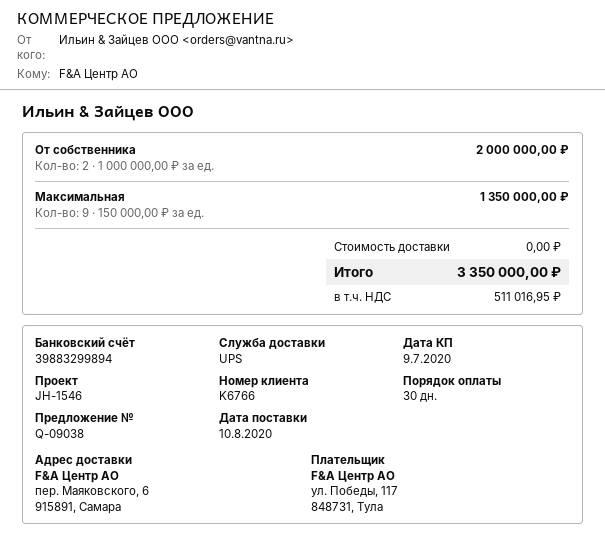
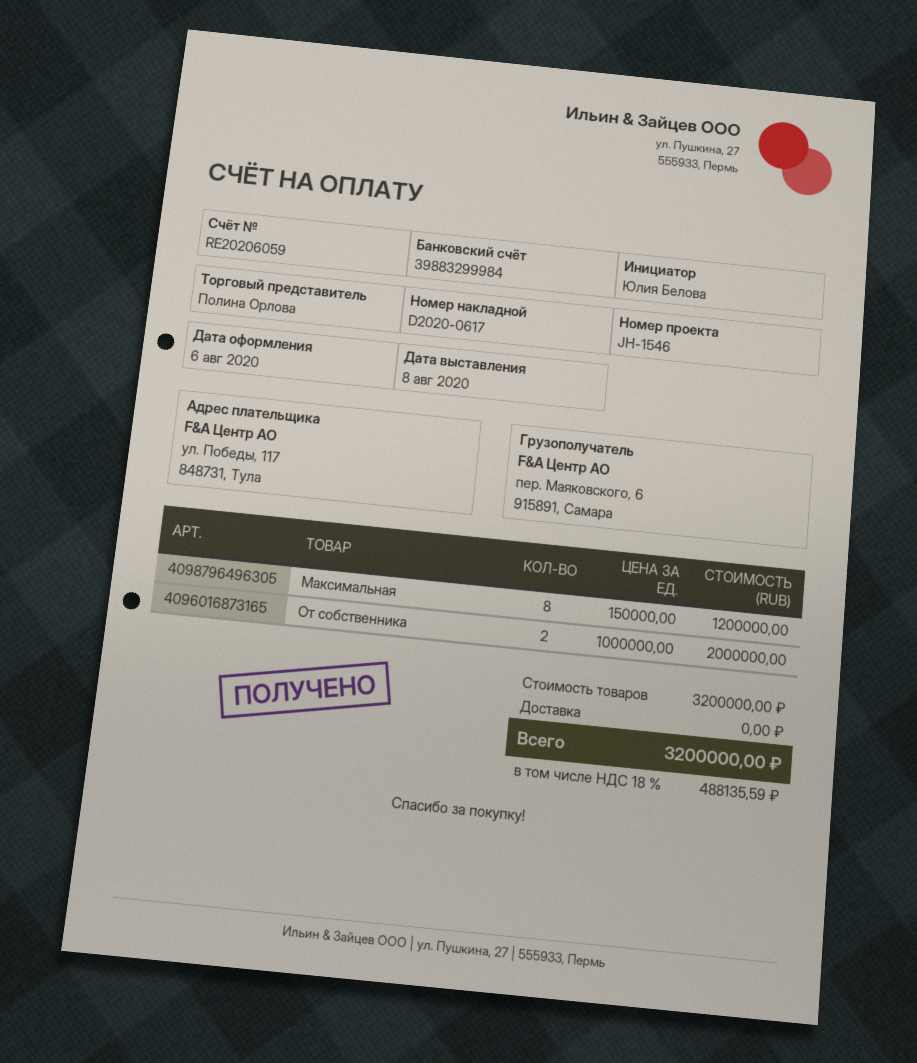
bank account: 39883299894 -> 39883299984
Максимальная: 9 x 150000.00 = 1350000.00 -> 8 x 150000.00 = 1200000.00
tax: 511016.95 -> 488135.59
total: 3350000.00 -> 3200000.00

